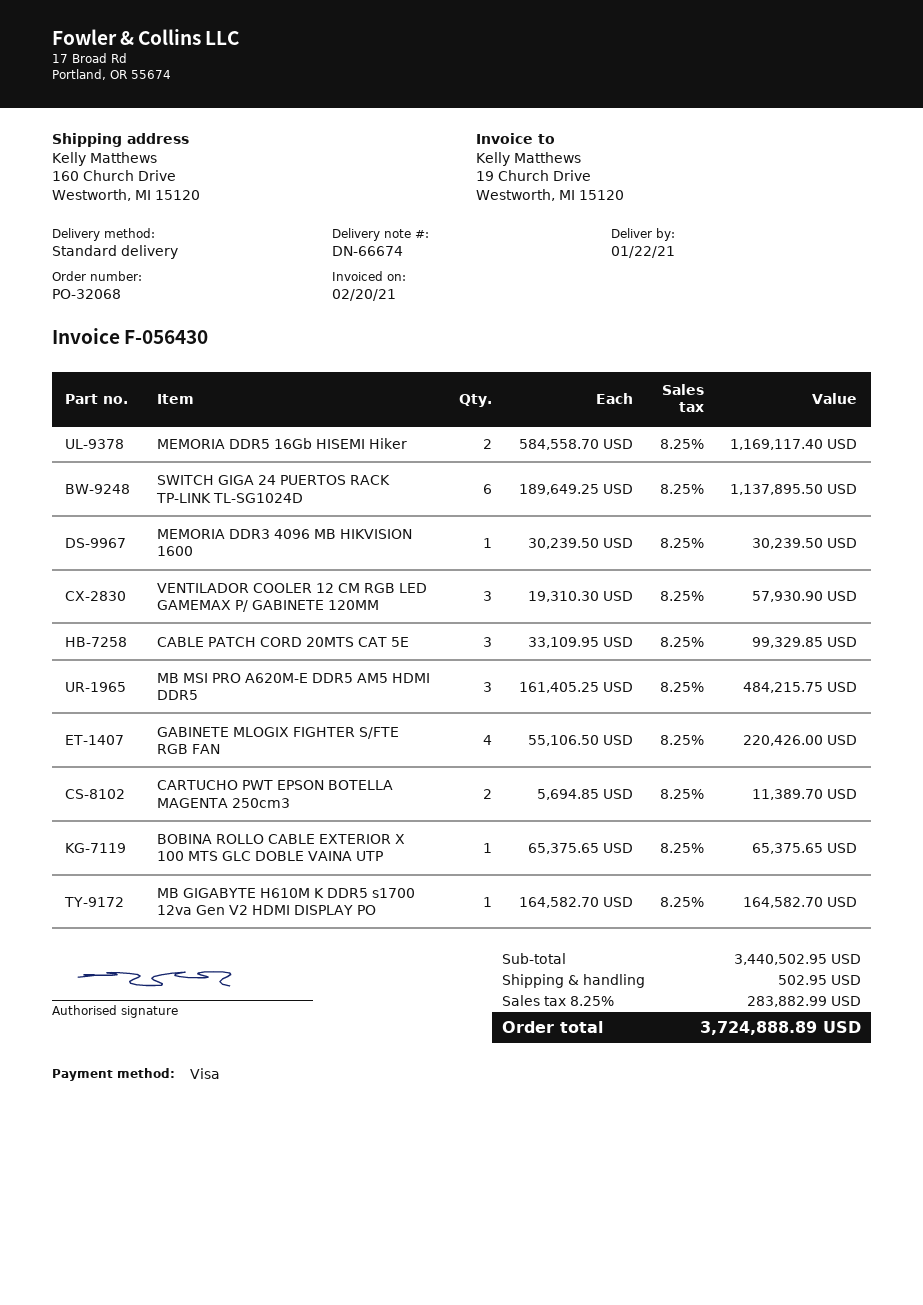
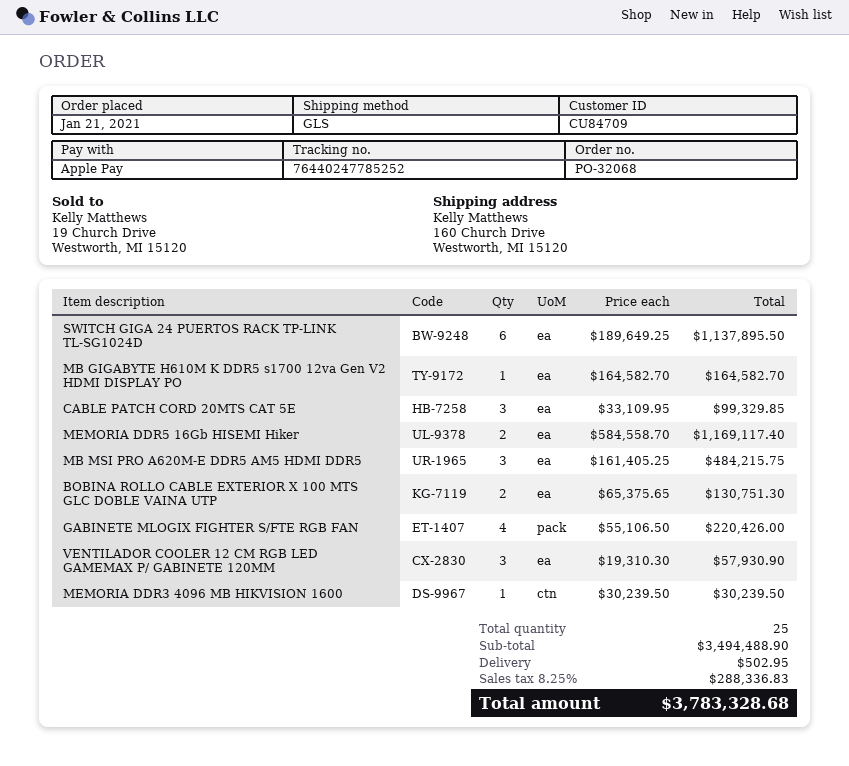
payment method: Visa -> Apple Pay
shipping method: standard -> GLS
CARTUCHO PWT EPSON BOTELLA MAGENTA 250cm3: 2 x 5694.85 = 11389.70 -> none
BOBINA ROLLO CABLE EXTERIOR X 100 MTS GLC DOBLE VAINA UTP: 1 x 65375.65 = 65375.65 -> 2 x 65375.65 = 130751.30
subtotal: 3440502.95 -> 3494488.90
tax: 8.25% = 283882.99 -> 8.25% = 288336.83
total: 3724888.89 -> 3783328.68

